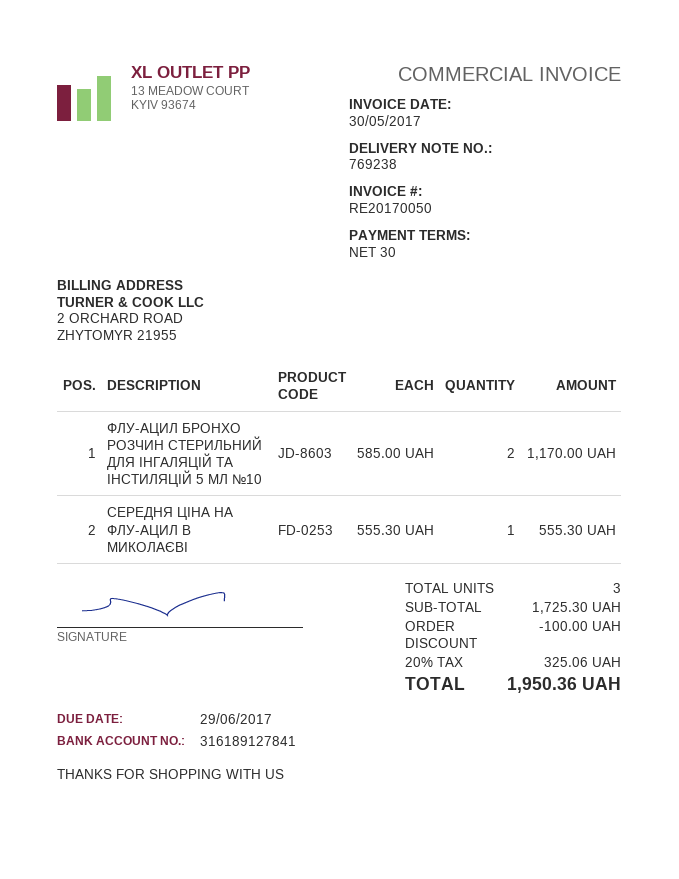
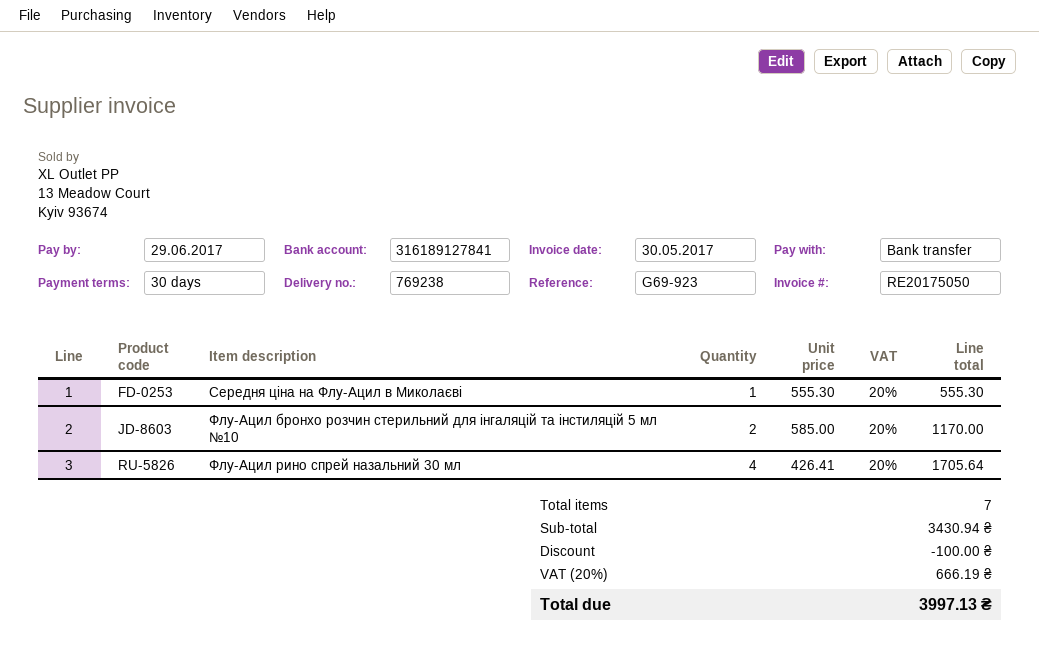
invoice number: RE20170050 -> RE20175050
Флу-Ацил рино спрей назальний 30 мл: none -> 4 x 426.41 = 1705.64
total quantity: 3 -> 7
subtotal: 1725.30 -> 3430.94
tax: 20% = 325.06 -> 20% = 666.19
total: 1950.36 -> 3997.13

